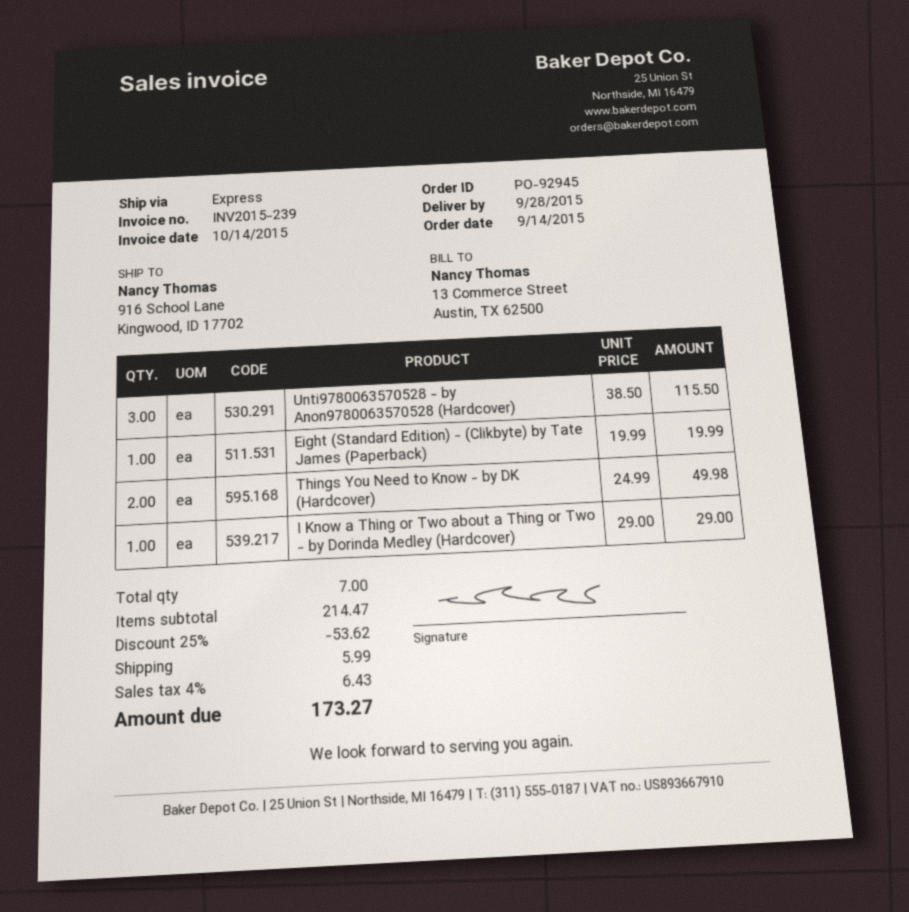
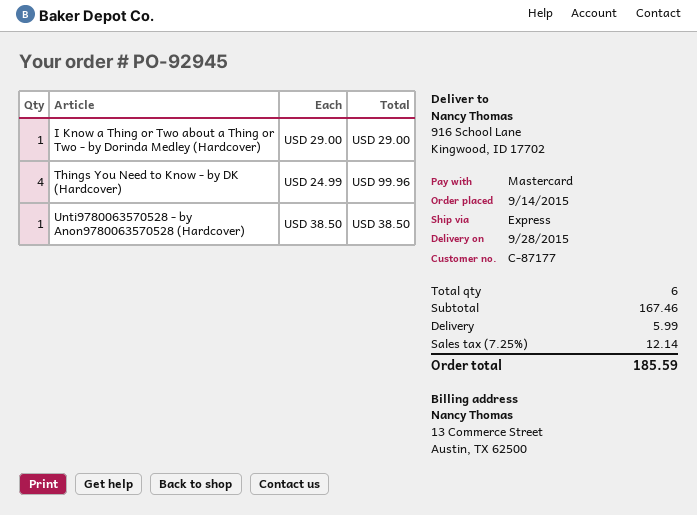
Unti9780063570528 - by Anon9780063570528 (Hardcover): 3 x 38.50 = 115.50 -> 1 x 38.50 = 38.50
Eight (Standard Edition) - (Clikbyte) by Tate James (Paperback): 1 x 19.99 = 19.99 -> none
Things You Need to Know - by DK (Hardcover): 2 x 24.99 = 49.98 -> 4 x 24.99 = 99.96
total quantity: 7 -> 6
subtotal: 214.47 -> 167.46
discount: 25% = 53.62 -> none
tax: 4% = 6.43 -> 7.25% = 12.14
total: 173.27 -> 185.59

